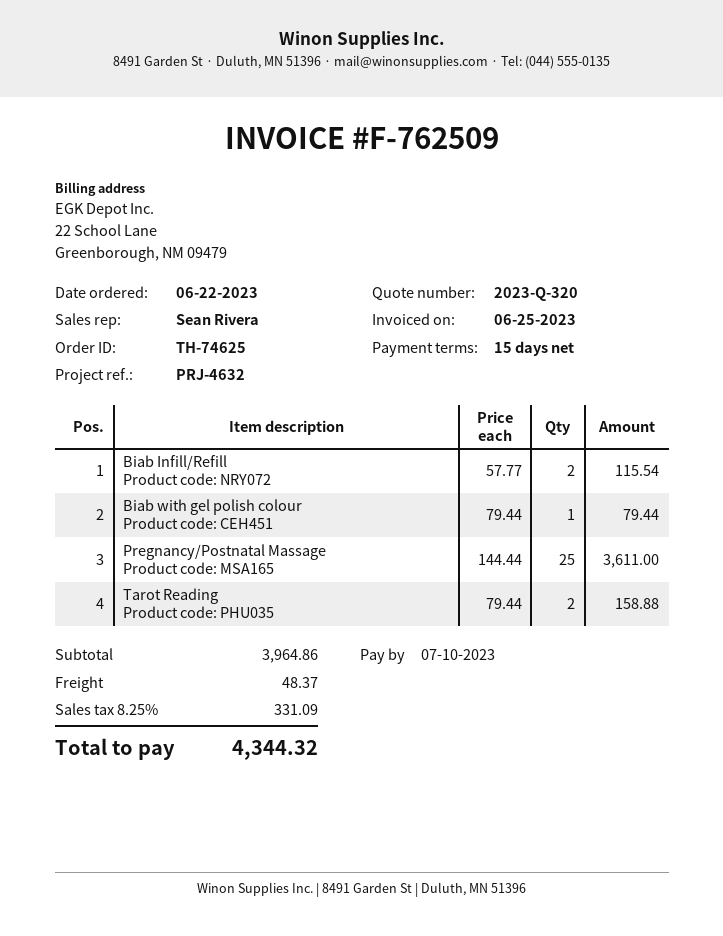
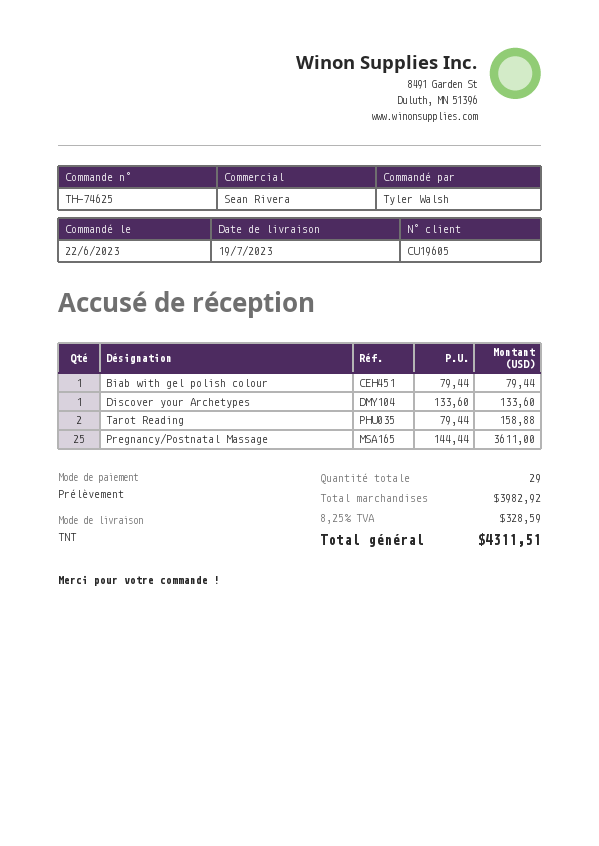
Biab Infill/Refill: 2 x 57.77 = 115.54 -> none
Discover your Archetypes: none -> 1 x 133.60 = 133.60
subtotal: 3964.86 -> 3982.92
shipping: 48.37 -> none
tax: 8.25% = 331.09 -> 8.25% = 328.59
total: 4344.32 -> 4311.51

